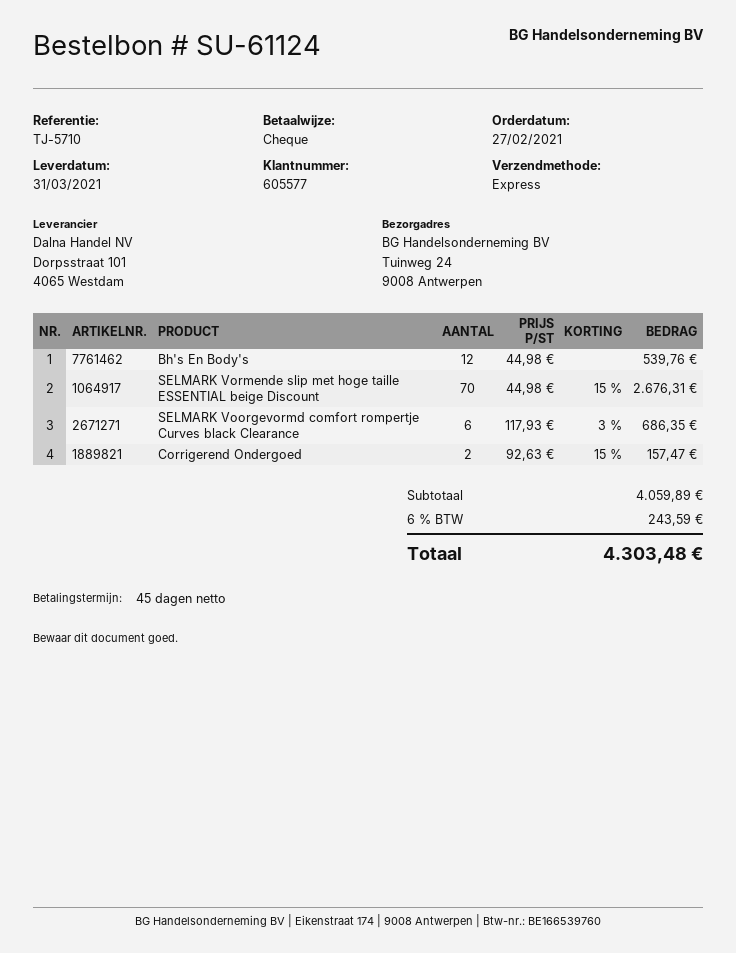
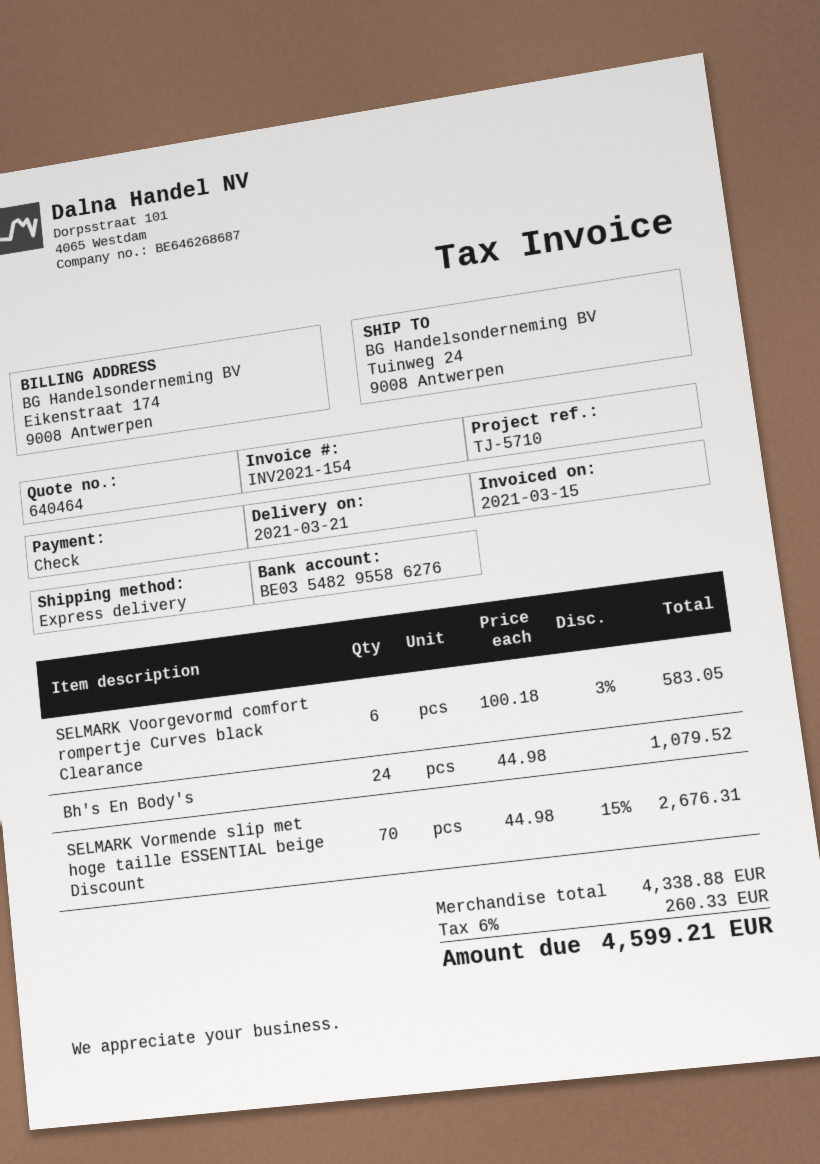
delivery date: 2021-03-31 -> 2021-03-21
Bh's En Body's: 12 x 44.98 = 539.76 -> 24 x 44.98 = 1079.52
SELMARK Voorgevormd comfort rompertje Curves black Clearance: 6 x 117.93 - 3% = 686.35 -> 6 x 100.18 - 3% = 583.05
Corrigerend Ondergoed: 2 x 92.63 - 15% = 157.47 -> none
subtotal: 4059.89 -> 4338.88
tax: 6% = 243.59 -> 6% = 260.33
total: 4303.48 -> 4599.21

